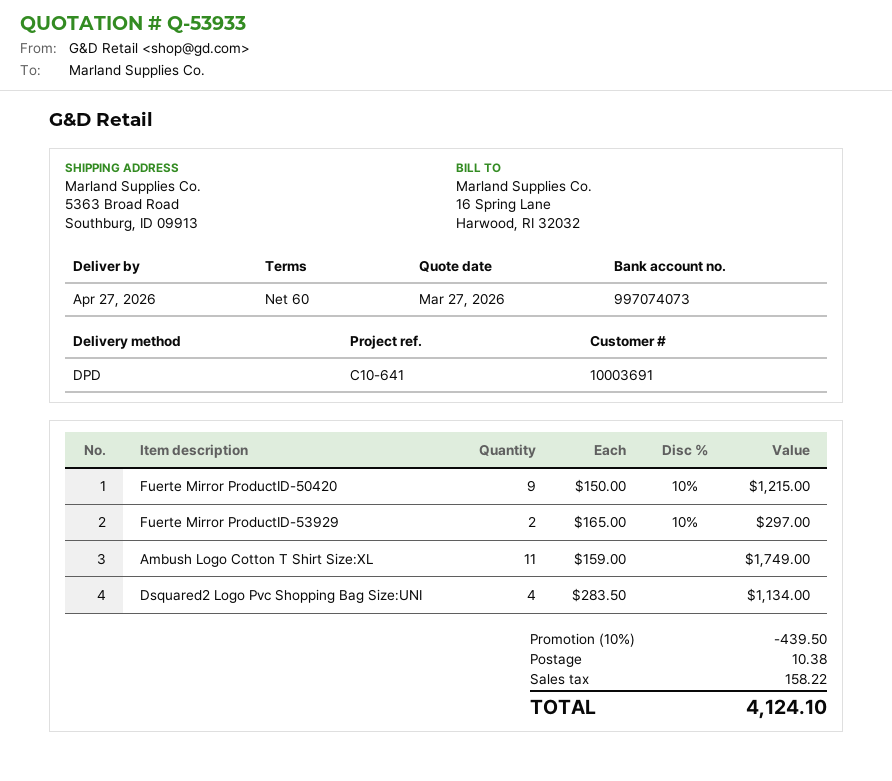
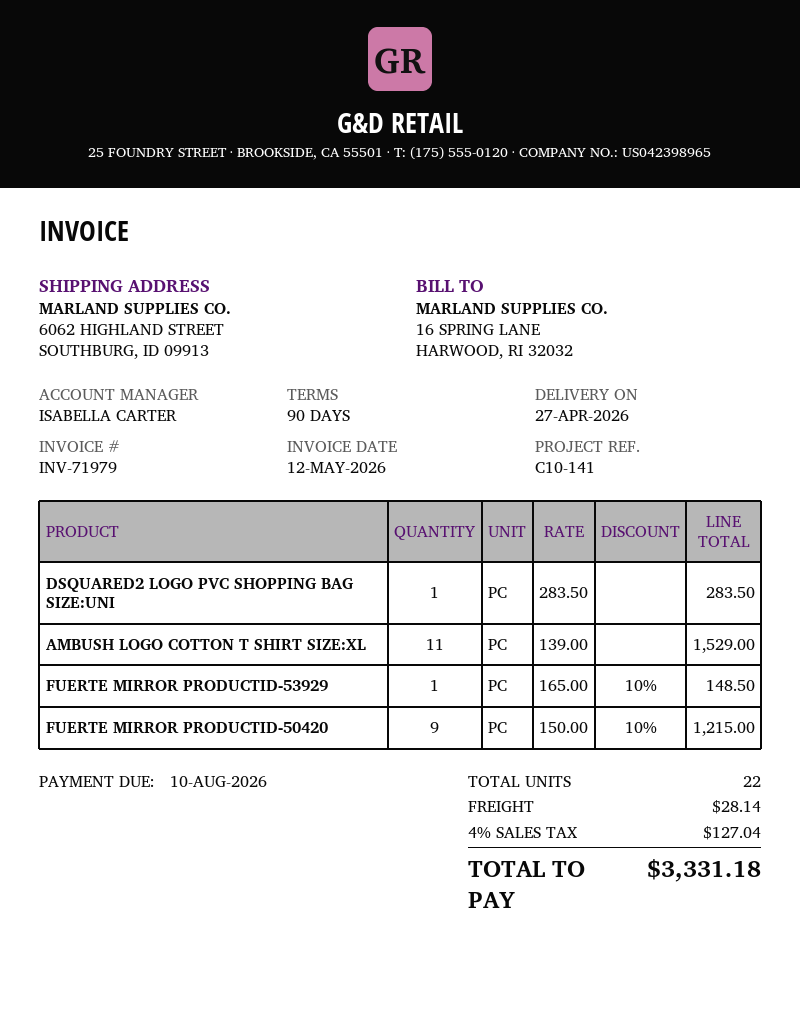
payment terms: 60 days -> 90 days
reference: C10-641 -> C10-141
ship to: 5363 Broad Road, Southburg, ID 09913 -> 6062 HIGHLAND STREET, SOUTHBURG, ID 09913
Fuerte Mirror ProductID-53929: 2 x 165.00 - 10% = 297.00 -> 1 x 165.00 - 10% = 148.50
Ambush Logo Cotton T Shirt Size:XL: 11 x 159.00 = 1749.00 -> 11 x 139.00 = 1529.00
Dsquared2 Logo Pvc Shopping Bag Size:UNI: 4 x 283.50 = 1134.00 -> 1 x 283.50 = 283.50
discount: 10% = 439.50 -> none
shipping: 10.38 -> 28.14
tax: 158.22 -> 127.04
total: 4124.10 -> 3331.18

